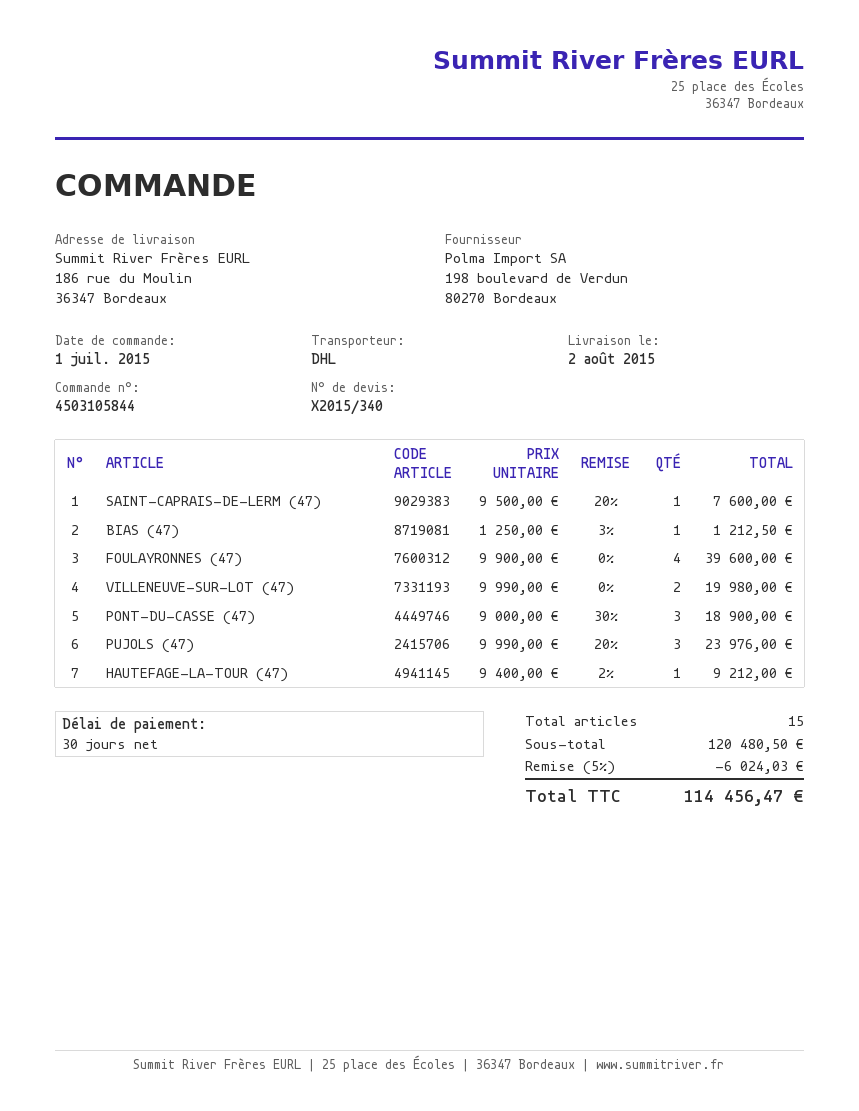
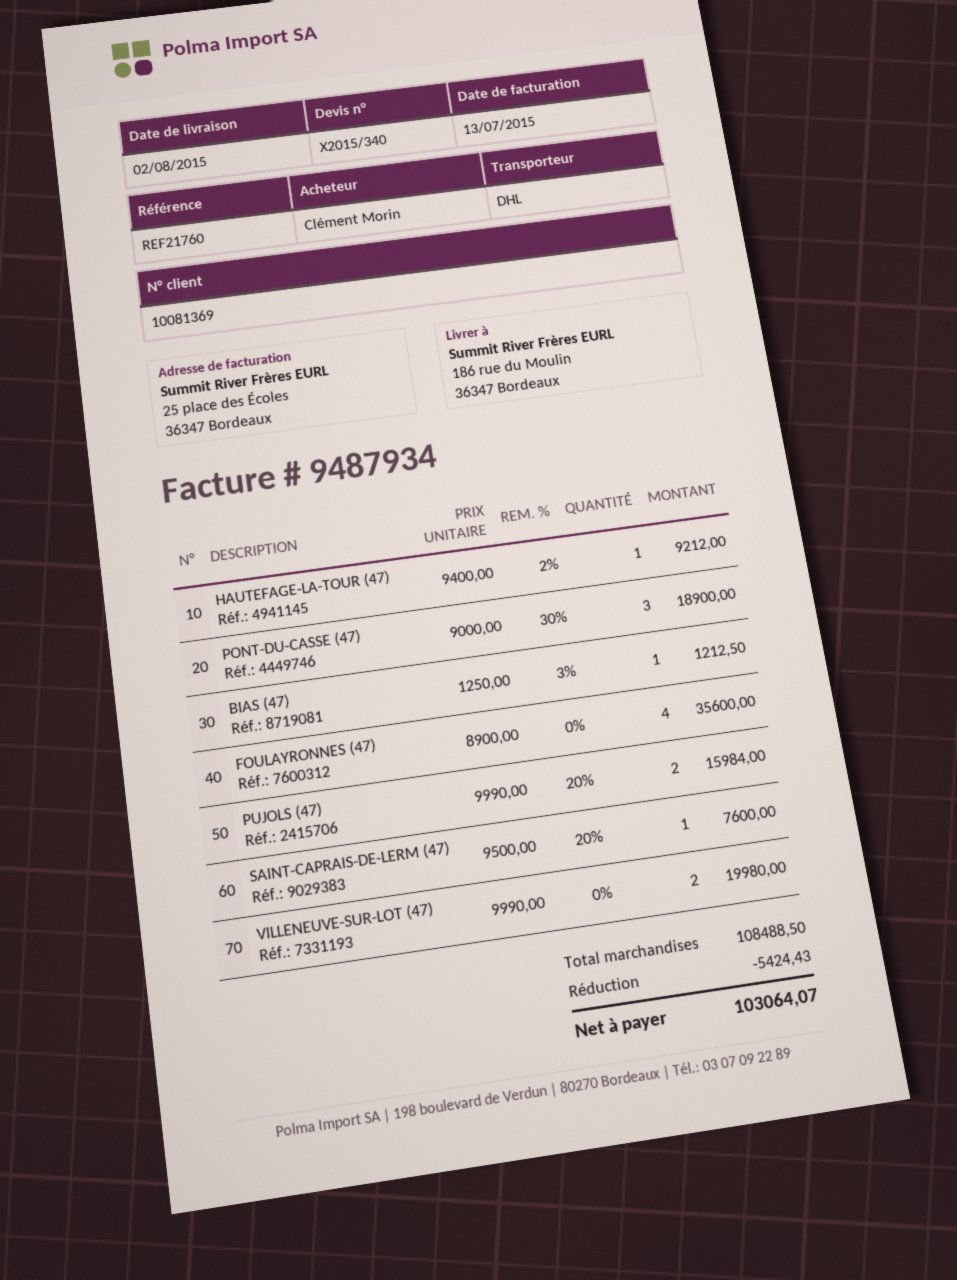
FOULAYRONNES (47): 4 x 9900.00 = 39600.00 -> 4 x 8900.00 = 35600.00
PUJOLS (47): 3 x 9990.00 - 20% = 23976.00 -> 2 x 9990.00 - 20% = 15984.00
subtotal: 120480.50 -> 108488.50
discount: 6024.03 -> 5424.43
total: 114456.47 -> 103064.07

